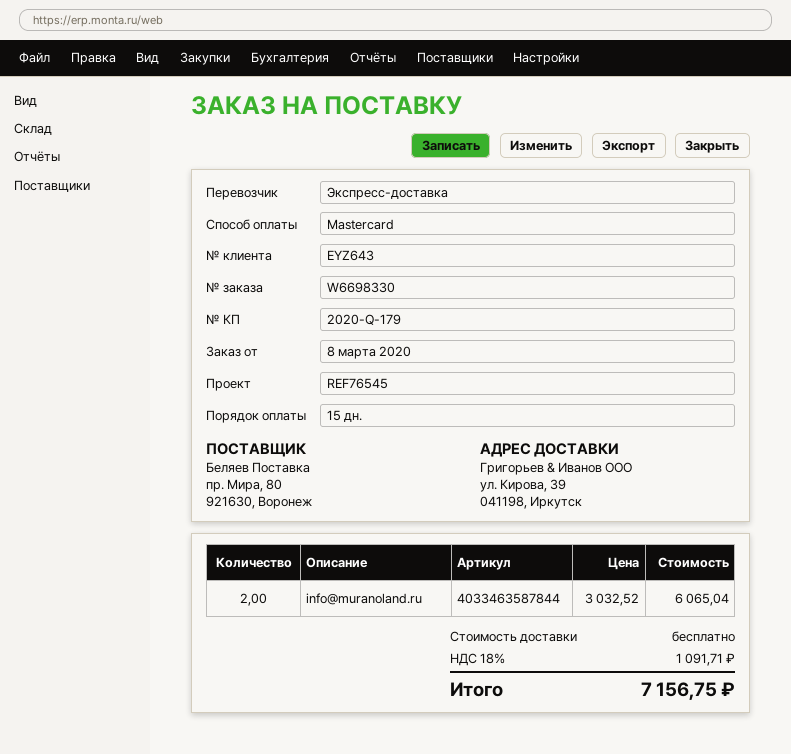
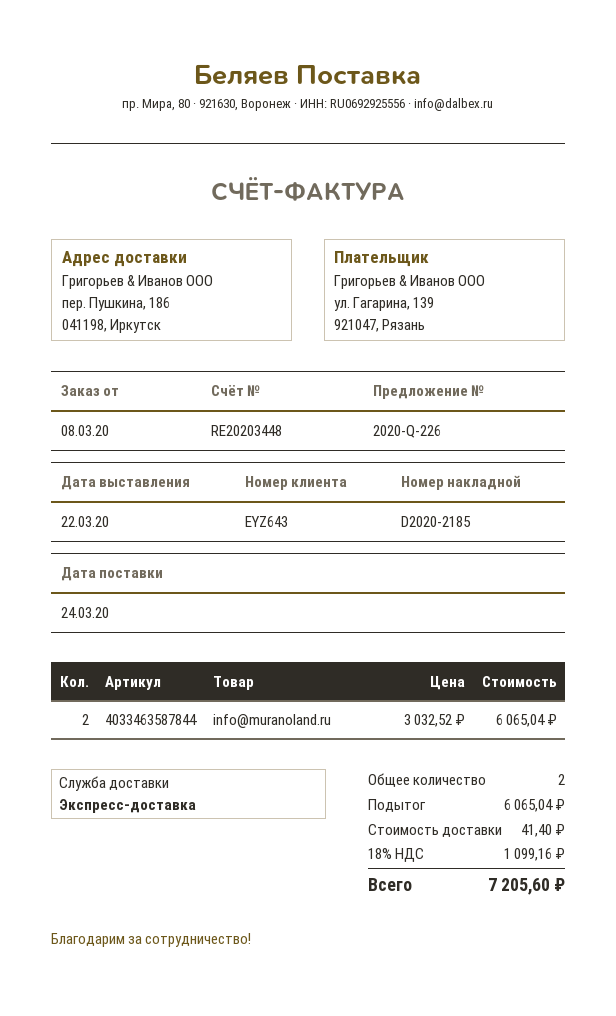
quote number: 2020-Q-179 -> 2020-Q-226
ship to: ул. Кирова, 39, 041198, Иркутск -> пер. Пушкина, 186, 041198, Иркутск
shipping: 0.00 -> 41.40
tax: 18% = 1091.71 -> 18% = 1099.16
total: 7156.75 -> 7205.60

